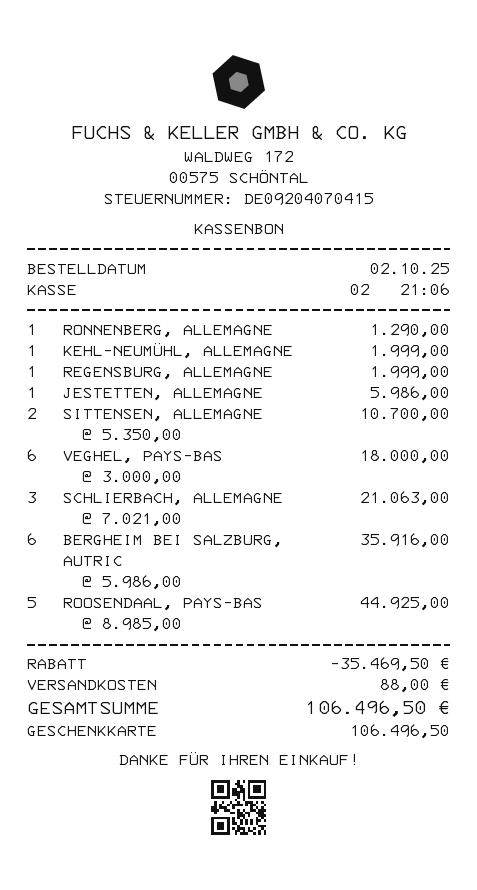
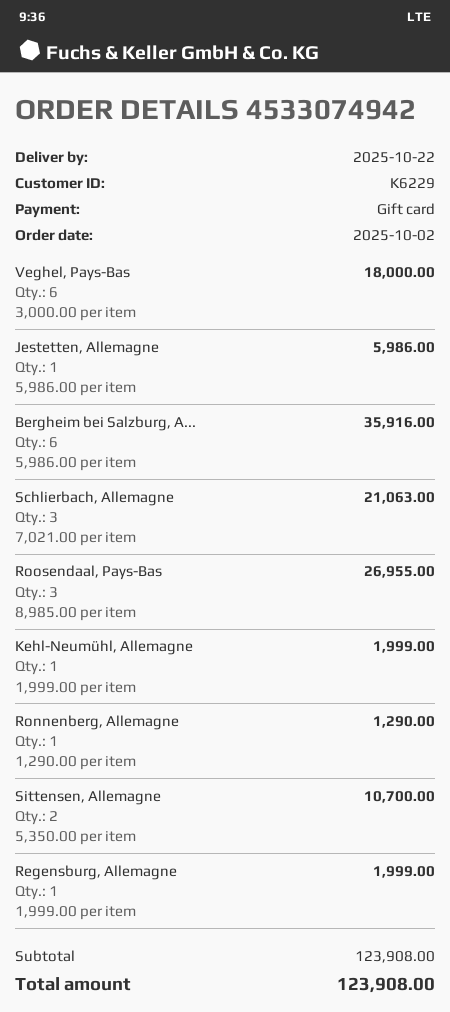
ROOSENDAAL, PAYS-BAS: 5 x 8985.00 = 44925.00 -> 3 x 8985.00 = 26955.00
discount: 35469.50 -> none
shipping: 88.00 -> none
total: 106496.50 -> 123908.00

